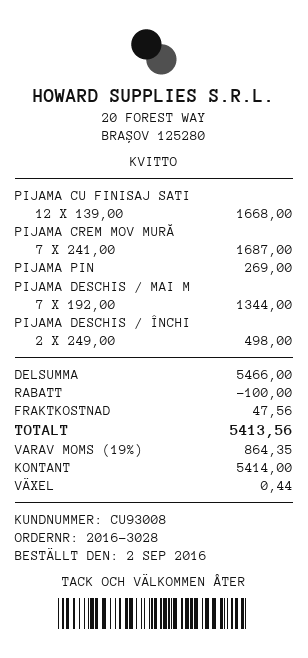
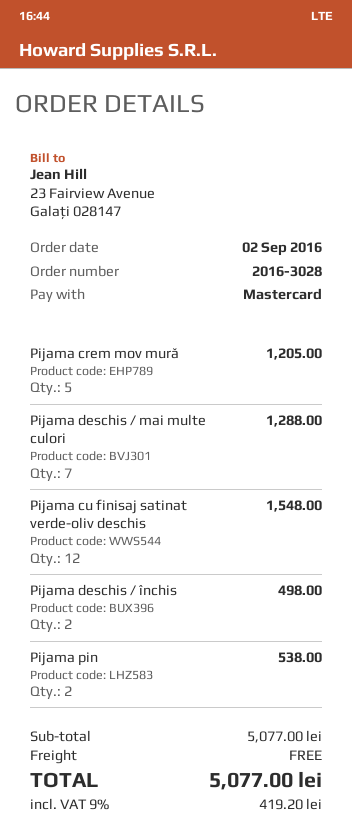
payment method: cash -> Mastercard
PIJAMA CU FINISAJ SATI: 12 for 1668.00 -> 12 for 1548.00
PIJAMA CREM MOV MURĂ: 7 for 1687.00 -> 5 for 1205.00
PIJAMA PIN: 1 for 269.00 -> 2 for 538.00
PIJAMA DESCHIS / MAI M: 7 for 1344.00 -> 7 for 1288.00
subtotal: 5466.00 -> 5077.00
discount: 100.00 -> none
shipping: 47.56 -> 0.00
tax: 19% = 864.35 -> 9% = 419.20
total: 5413.56 -> 5077.00

